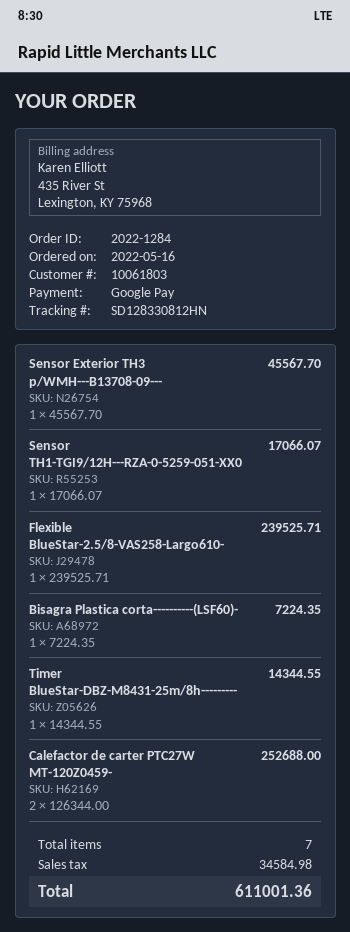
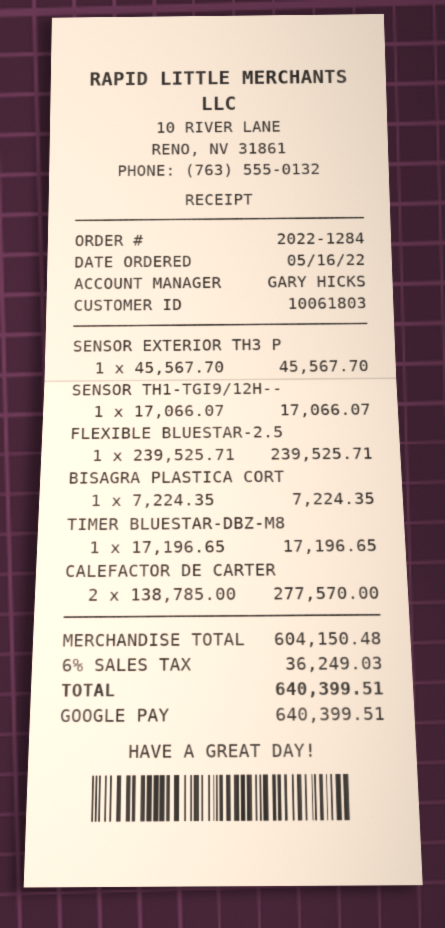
Timer BlueStar-DBZ-M8431-25m/8h---------: 1 x 14344.55 = 14344.55 -> 1 x 17196.65 = 17196.65
Calefactor de carter PTC27W MT-120Z0459-: 2 x 126344.00 = 252688.00 -> 2 x 138785.00 = 277570.00
tax: 34584.98 -> 36249.03
total: 611001.36 -> 640399.51

